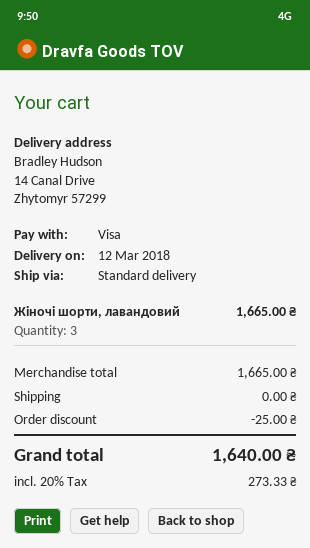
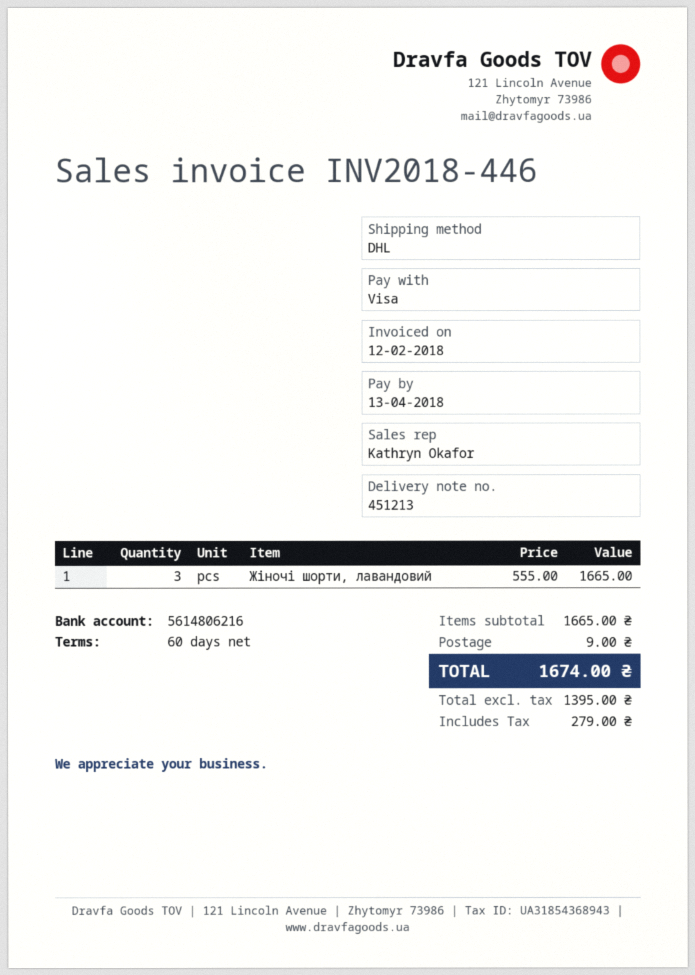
shipping method: standard -> DHL
discount: 25.00 -> none
shipping: 0.00 -> 9.00
tax: 273.33 -> 279.00
total: 1640.00 -> 1674.00

